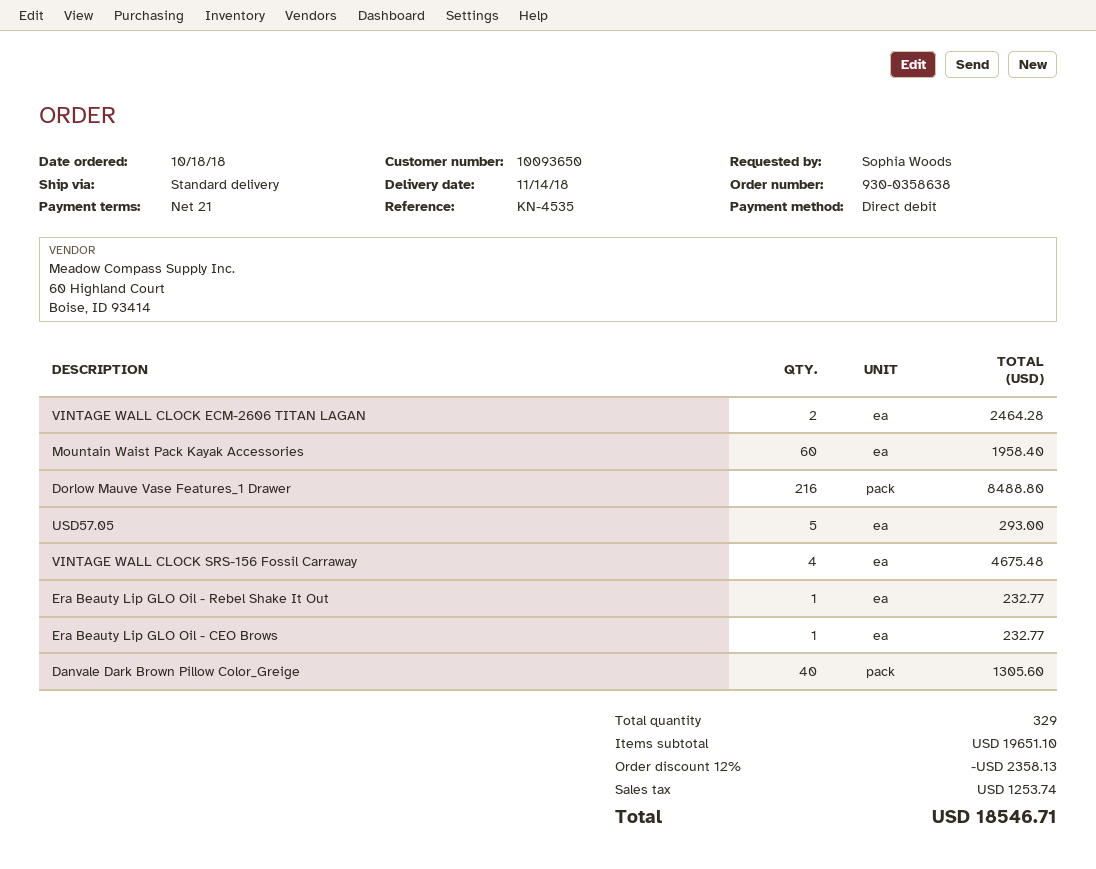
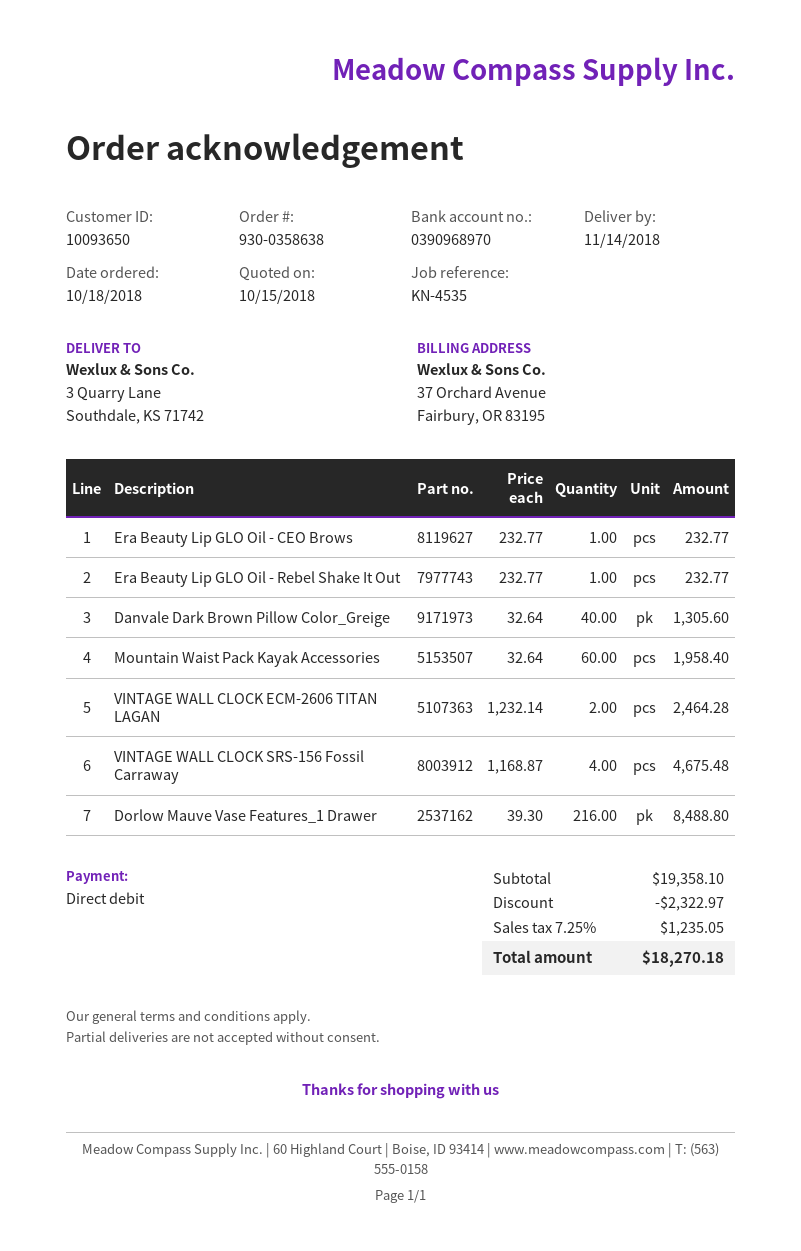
USD57.05: 5 for 293.00 -> none
subtotal: 19651.10 -> 19358.10
discount: 2358.13 -> 2322.97
tax: 1253.74 -> 1235.05
total: 18546.71 -> 18270.18

